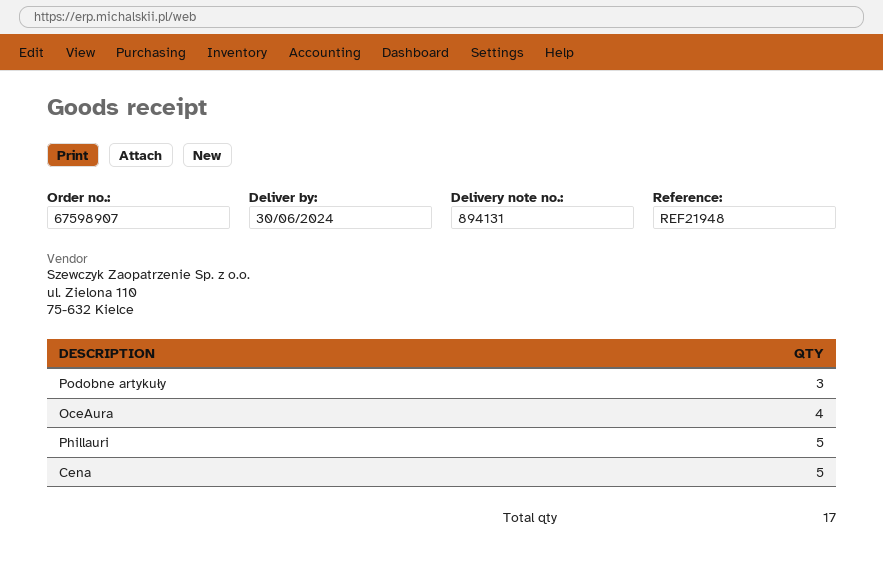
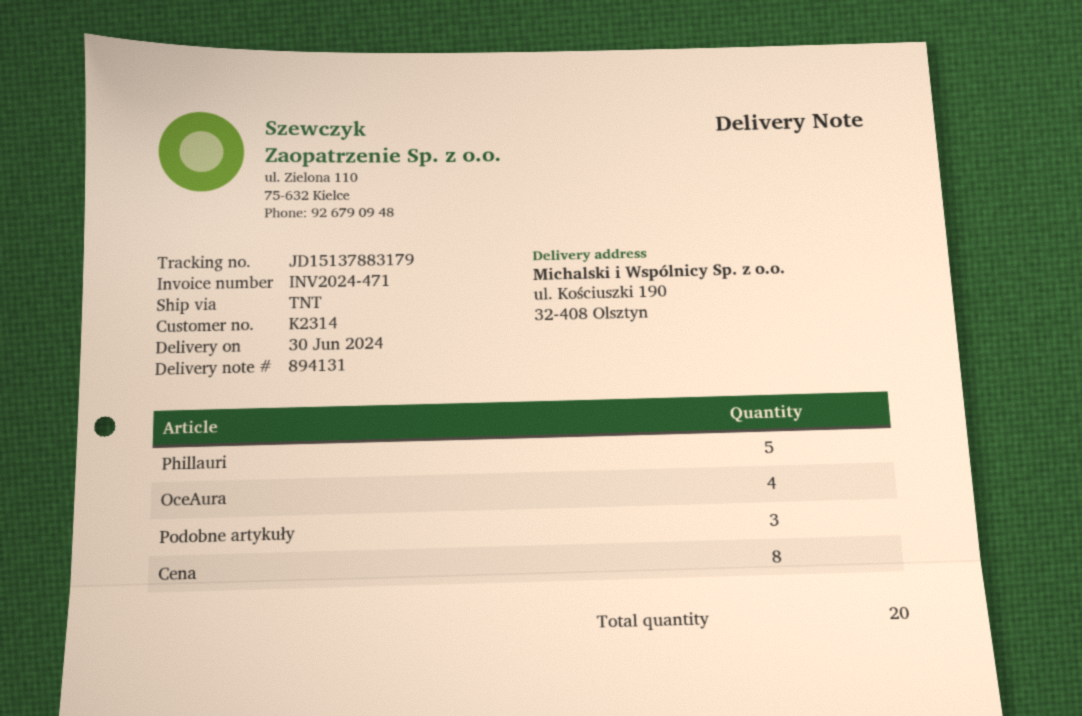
Cena: 5 -> 8
total quantity: 17 -> 20

